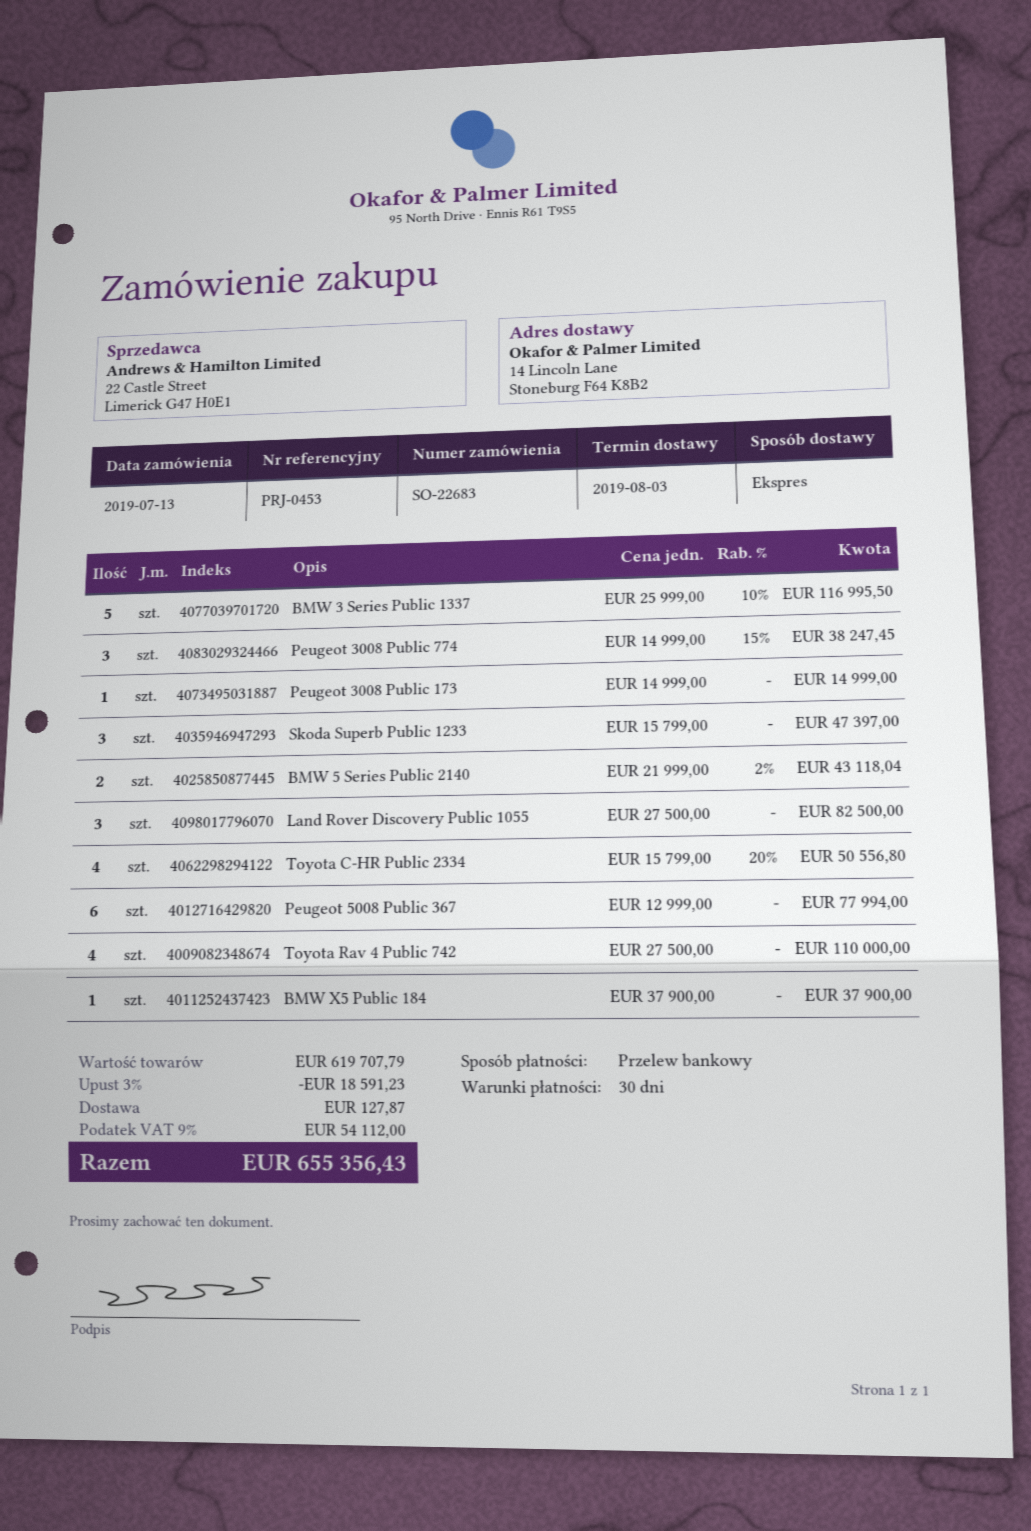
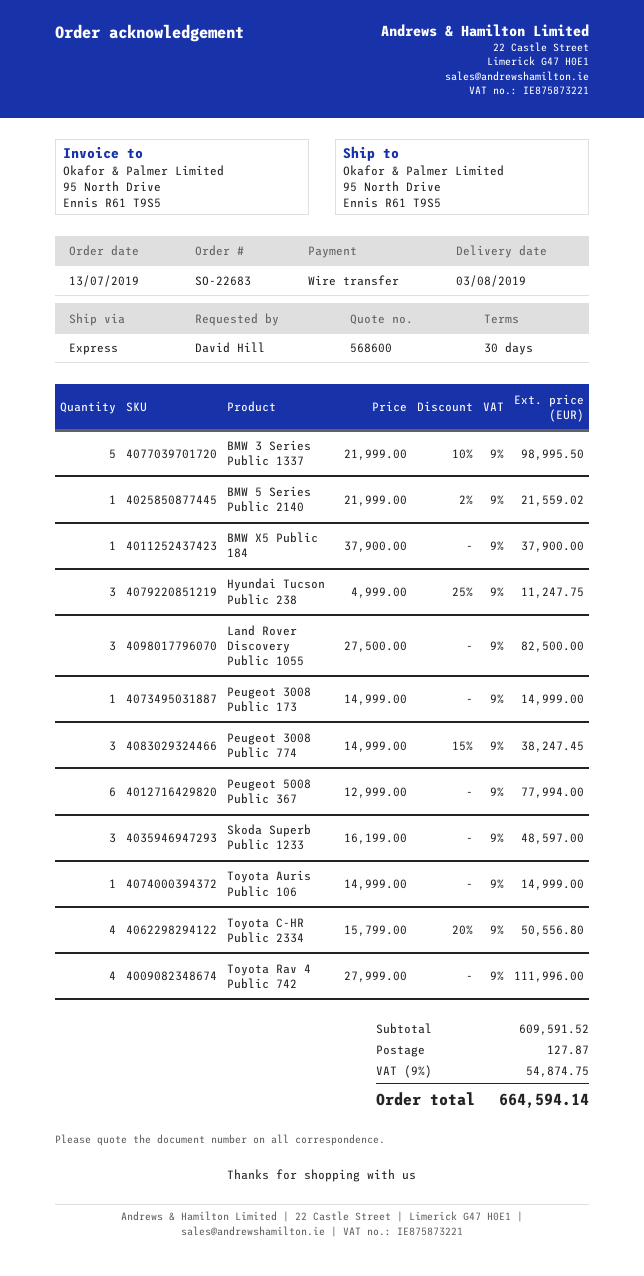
ship to: 14 Lincoln Lane, Stoneburg F64 K8B2 -> 95 North Drive, Ennis R61 T9S5
BMW 3 Series Public 1337: 5 x 25999.00 - 10% = 116995.50 -> 5 x 21999.00 - 10% = 98995.50
Skoda Superb Public 1233: 3 x 15799.00 = 47397.00 -> 3 x 16199.00 = 48597.00
BMW 5 Series Public 2140: 2 x 21999.00 - 2% = 43118.04 -> 1 x 21999.00 - 2% = 21559.02
Toyota Rav 4 Public 742: 4 x 27500.00 = 110000.00 -> 4 x 27999.00 = 111996.00
Hyundai Tucson Public 238: none -> 3 x 4999.00 - 25% = 11247.75
Toyota Auris Public 106: none -> 1 x 14999.00 = 14999.00
subtotal: 619707.79 -> 609591.52
discount: 3% = 18591.23 -> none
tax: 9% = 54112.00 -> 9% = 54874.75
total: 655356.43 -> 664594.14

